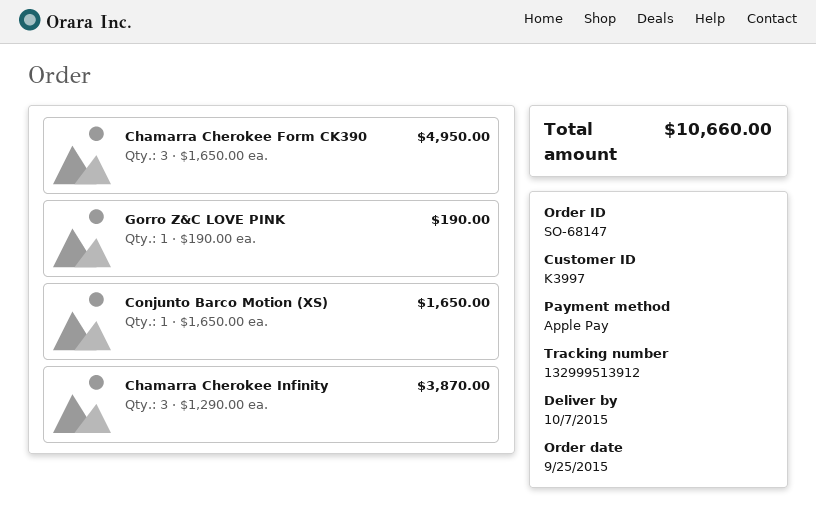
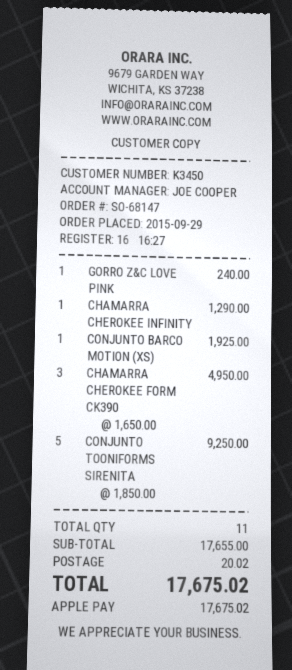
order date: 2015-09-25 -> 2015-09-29
customer number: K3997 -> K3450
Gorro Z&C LOVE PINK: 1 x 190.00 = 190.00 -> 1 x 240.00 = 240.00
Conjunto Barco Motion (XS): 1 x 1650.00 = 1650.00 -> 1 x 1925.00 = 1925.00
Chamarra Cherokee Infinity: 3 x 1290.00 = 3870.00 -> 1 x 1290.00 = 1290.00
CONJUNTO TOONIFORMS SIRENITA: none -> 5 x 1850.00 = 9250.00
shipping: none -> 20.02
total: 10660.00 -> 17675.02

